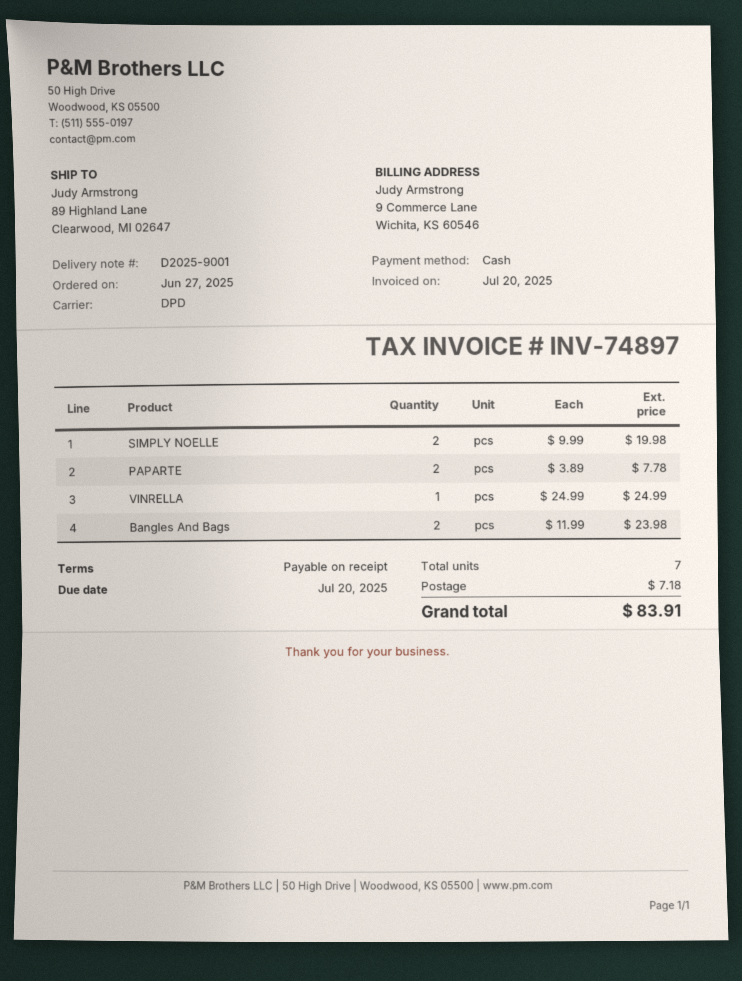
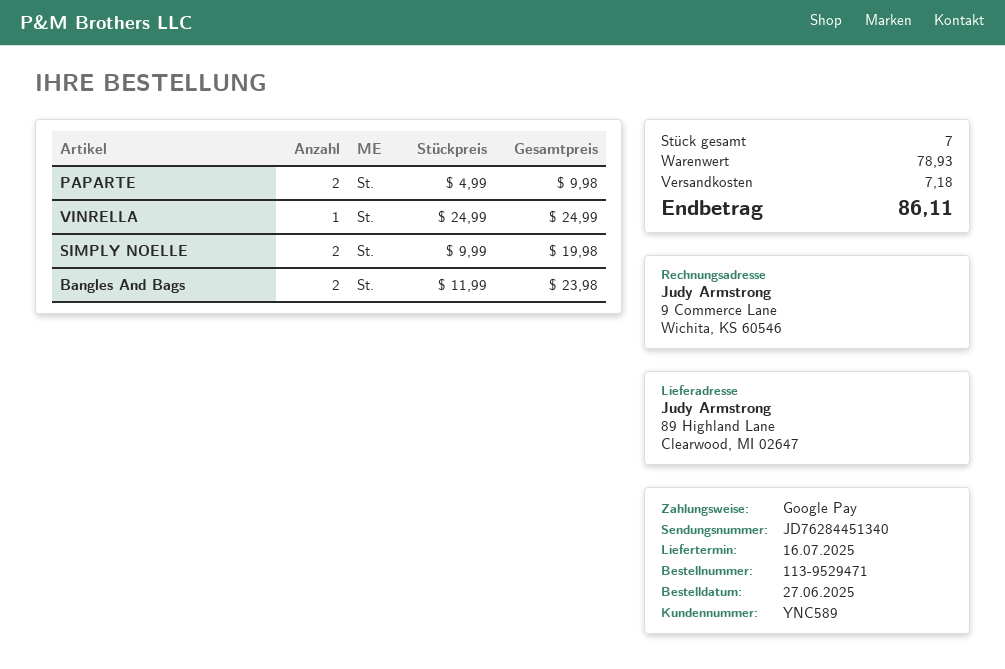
payment method: cash -> Google Pay
PAPARTE: 2 x 3.89 = 7.78 -> 2 x 4.99 = 9.98
total: 83.91 -> 86.11

